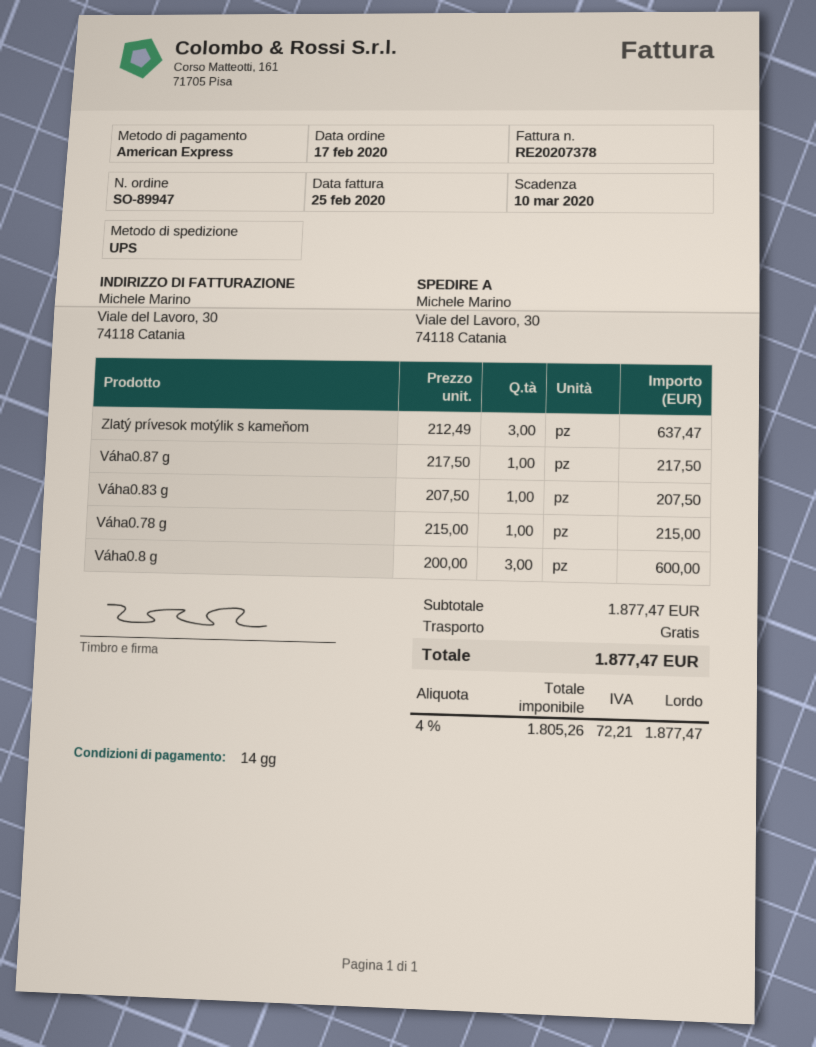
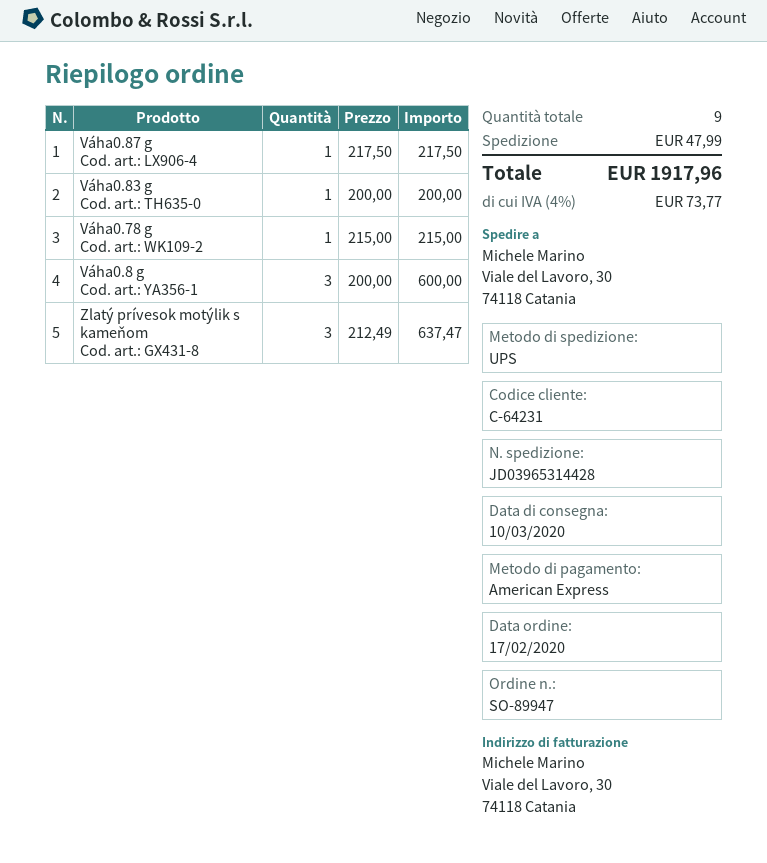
Váha0.83 g: 1 x 207.50 = 207.50 -> 1 x 200.00 = 200.00
shipping: 0.00 -> 47.99
tax: 4% = 72.21 -> 4% = 73.77
total: 1877.47 -> 1917.96

